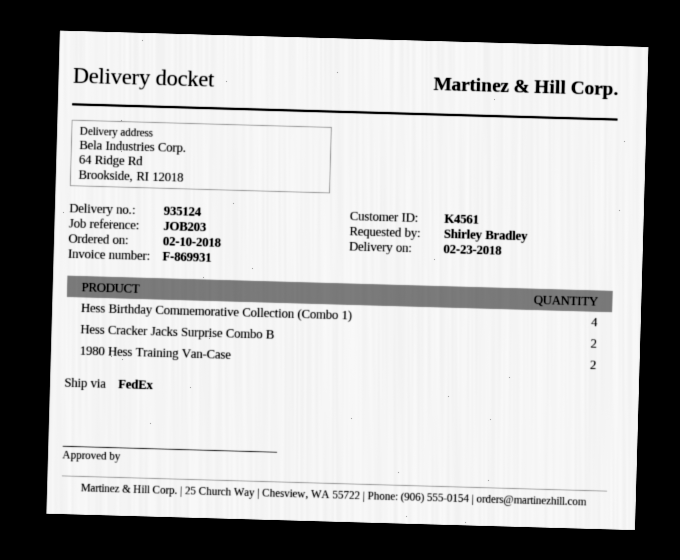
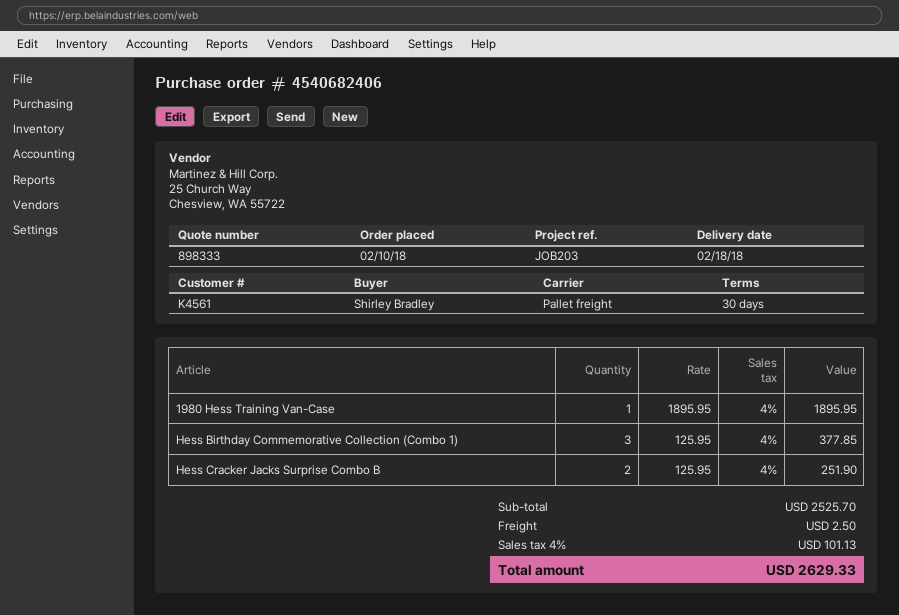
delivery date: 2018-02-23 -> 2018-02-18
shipping method: FedEx -> pallet freight
Hess Birthday Commemorative Collection (Combo 1): 4 -> 3
1980 Hess Training Van-Case: 2 -> 1

